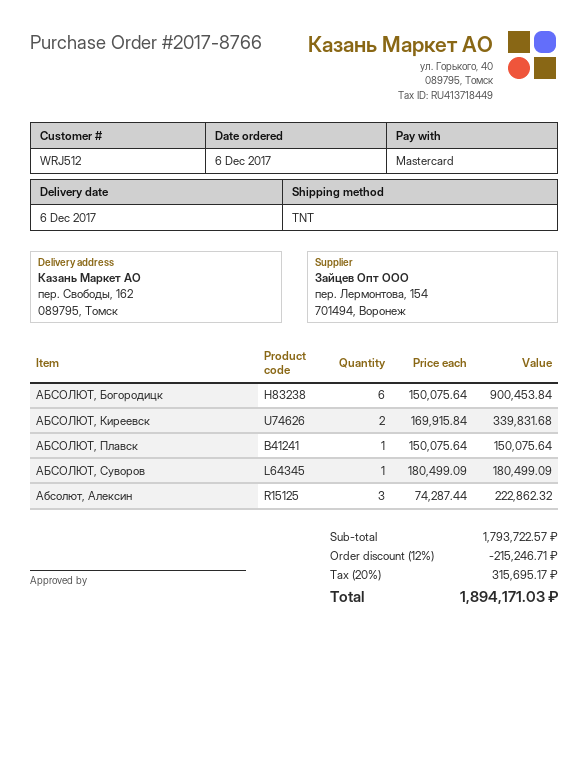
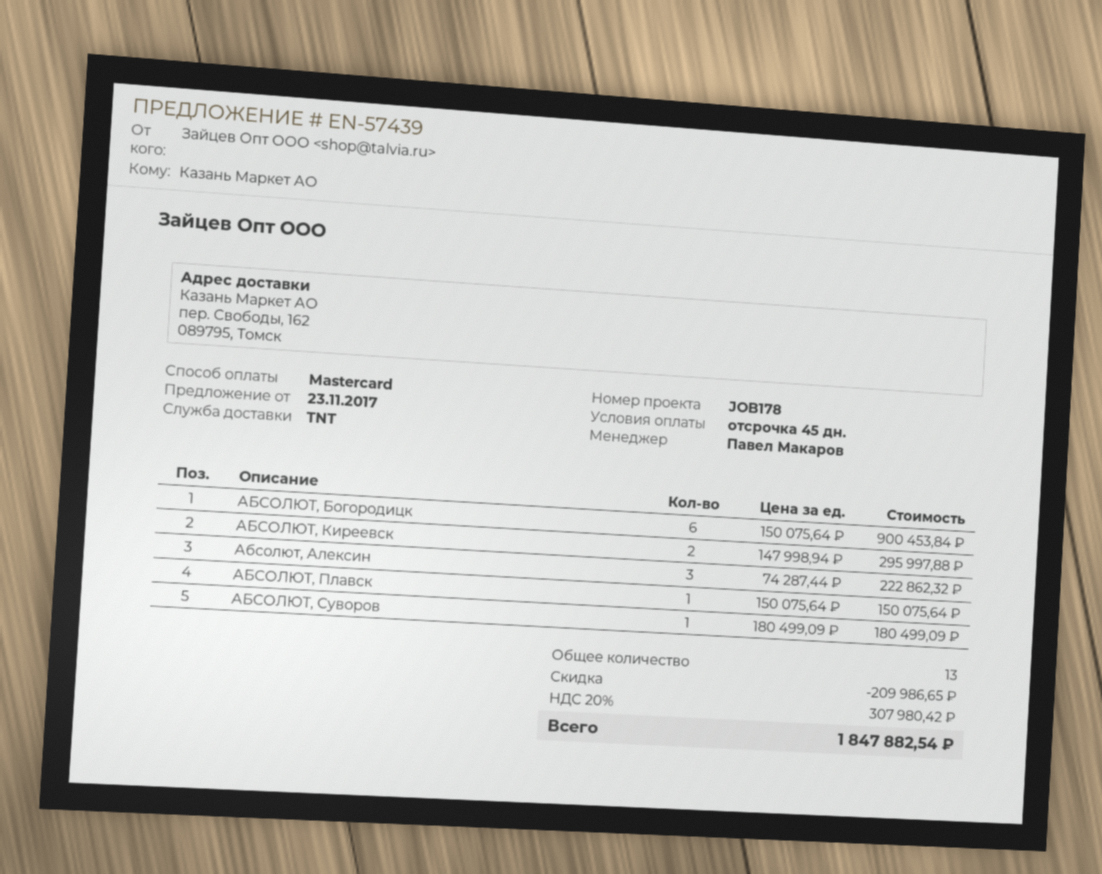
АБСОЛЮТ, Киреевск: 2 x 169915.84 = 339831.68 -> 2 x 147998.94 = 295997.88
discount: 215246.71 -> 209986.65
tax: 20% = 315695.17 -> 20% = 307980.42
total: 1894171.03 -> 1847882.54

